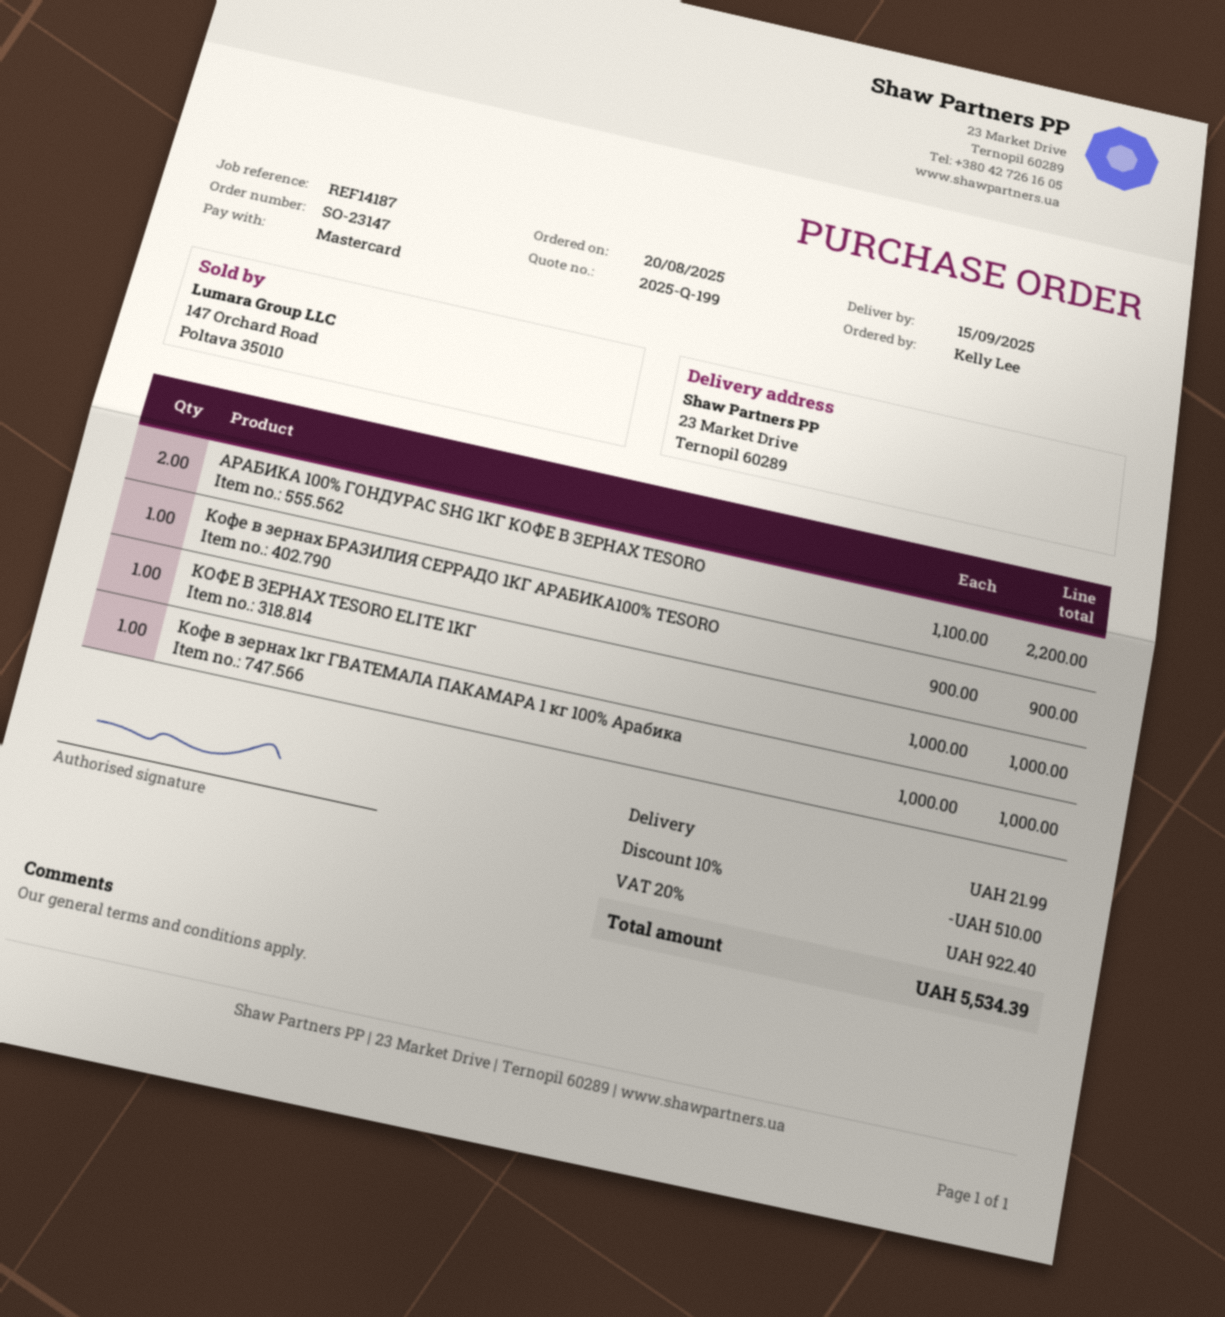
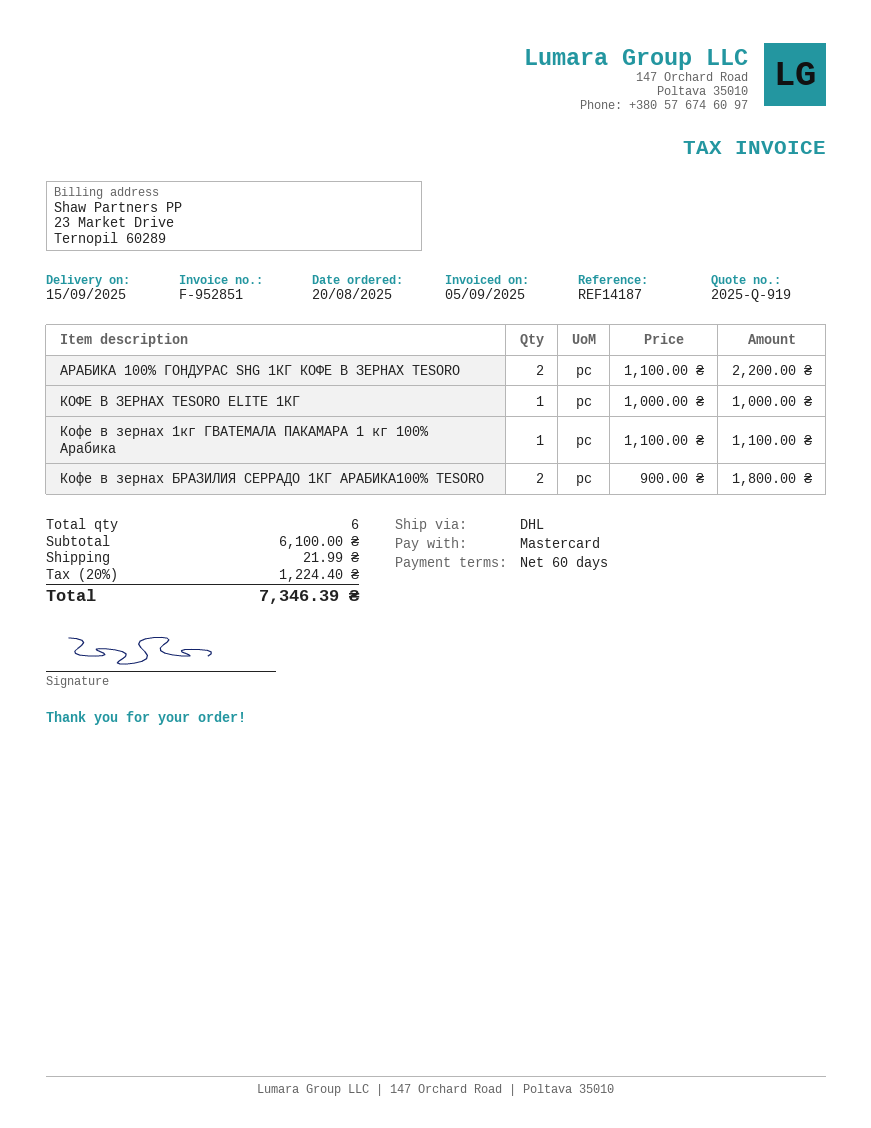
quote number: 2025-Q-199 -> 2025-Q-919
Кофе в зернах БРАЗИЛИЯ СЕРРАДО 1КГ АРАБИКА100% TESORO: 1 x 900.00 = 900.00 -> 2 x 900.00 = 1800.00
Кофе в зернах 1кг ГВАТЕМАЛА ПАКАМАРА 1 кг 100% Арабика: 1 x 1000.00 = 1000.00 -> 1 x 1100.00 = 1100.00
discount: 10% = 510.00 -> none
tax: 20% = 922.40 -> 20% = 1224.40
total: 5534.39 -> 7346.39

